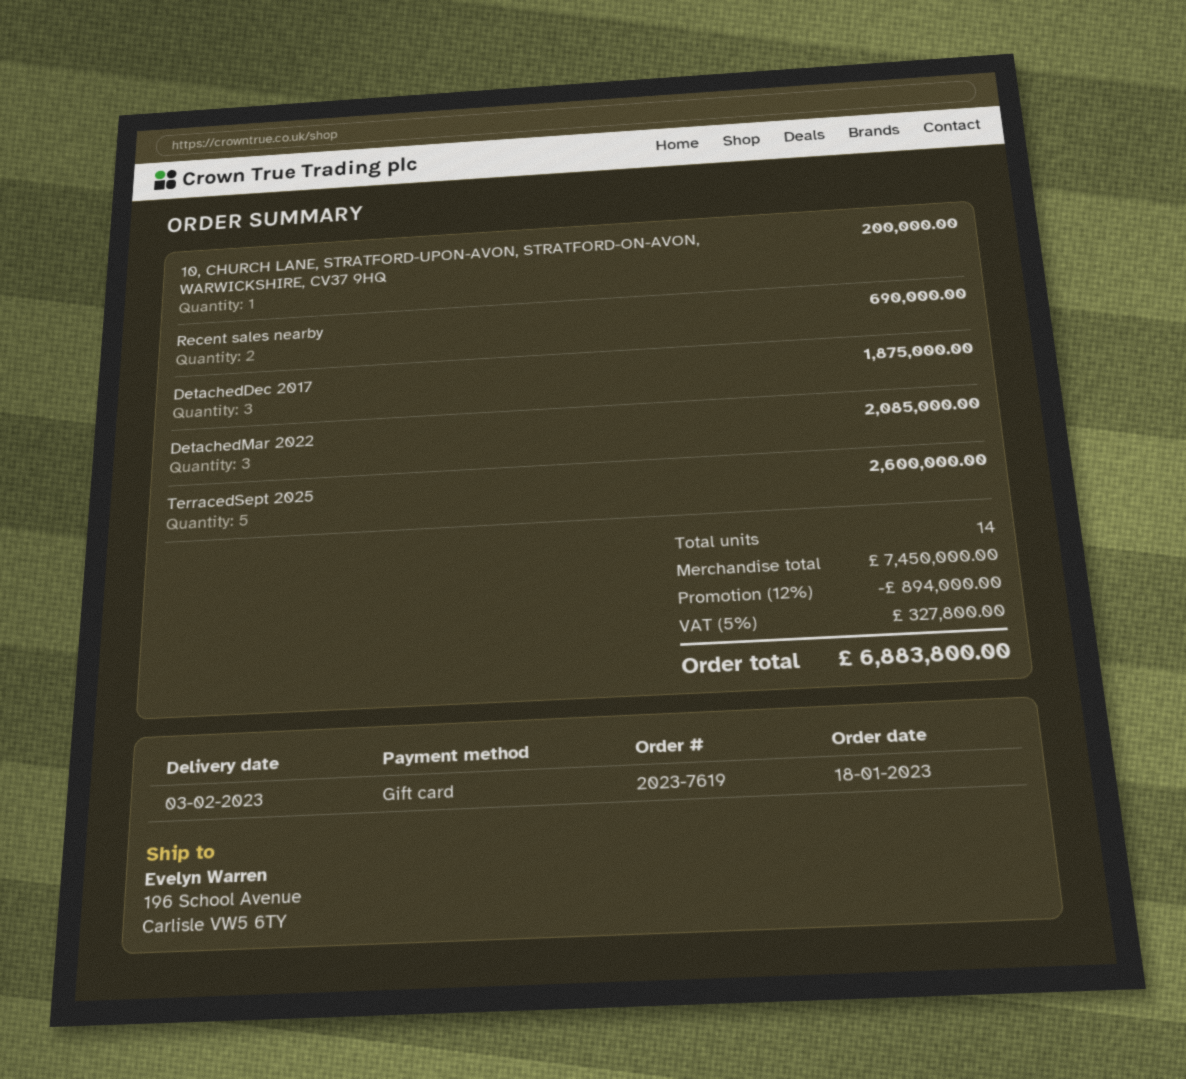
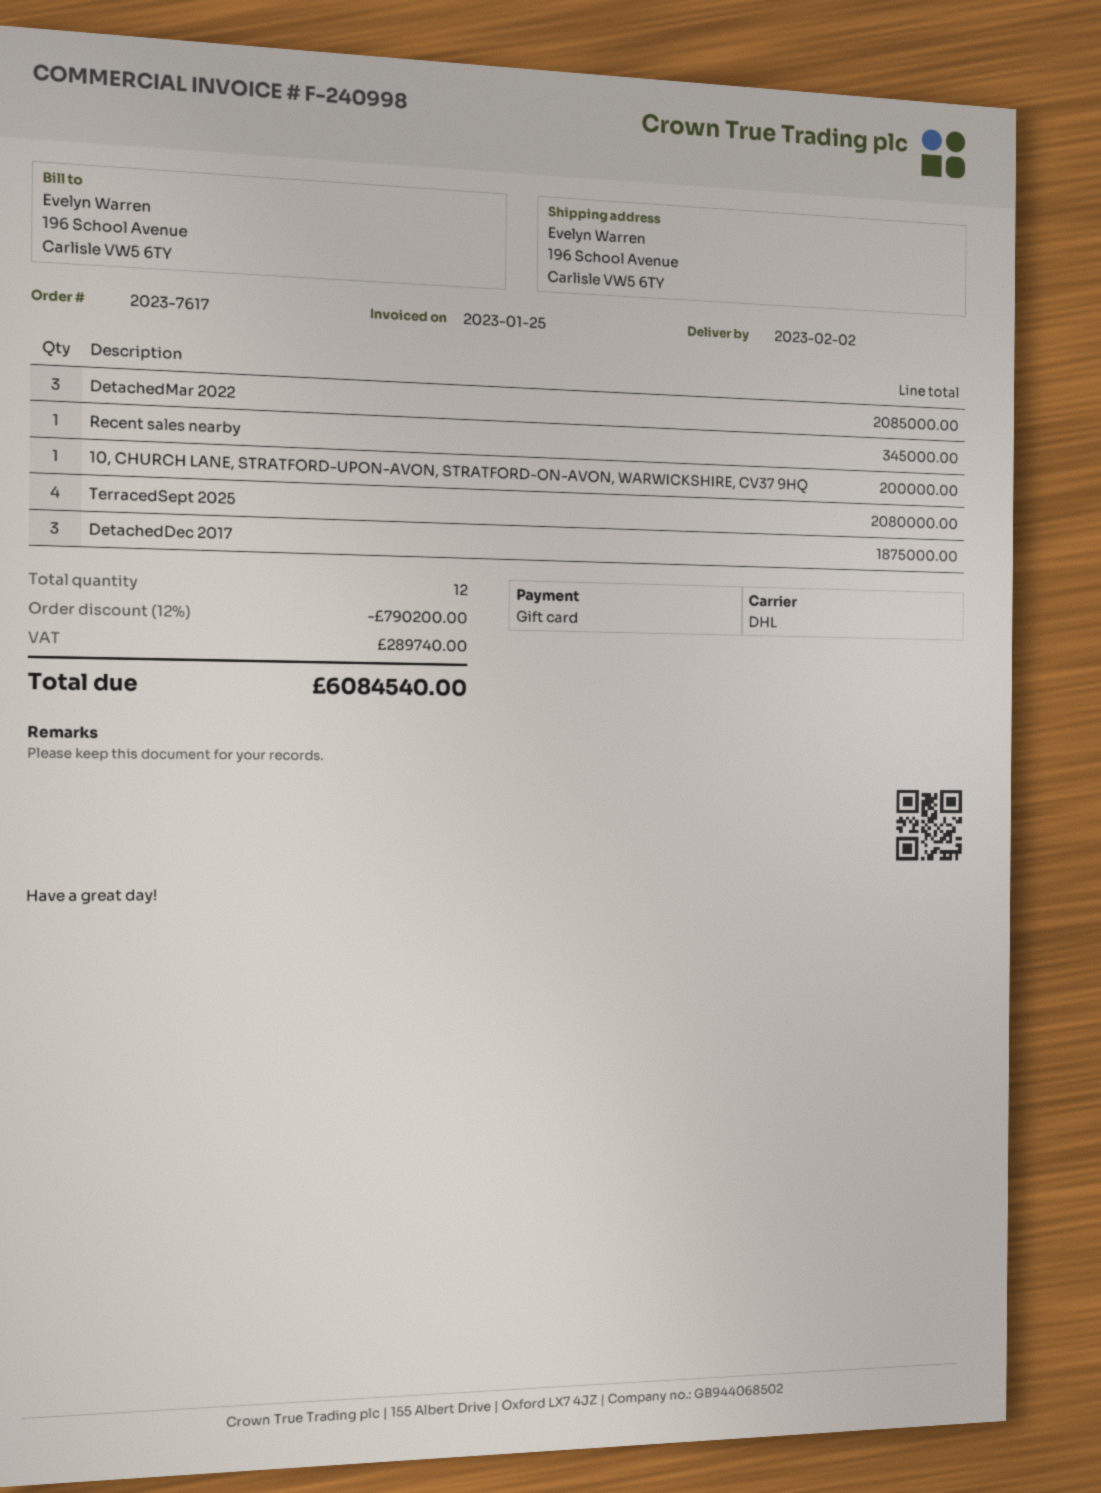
order number: 2023-7619 -> 2023-7617
delivery date: 2023-02-03 -> 2023-02-02
Recent sales nearby: 2 for 690000.00 -> 1 for 345000.00
TerracedSept 2025: 5 for 2600000.00 -> 4 for 2080000.00
total quantity: 14 -> 12
discount: 12% = 894000.00 -> 12% = 790200.00
tax: 327800.00 -> 289740.00
total: 6883800.00 -> 6084540.00

